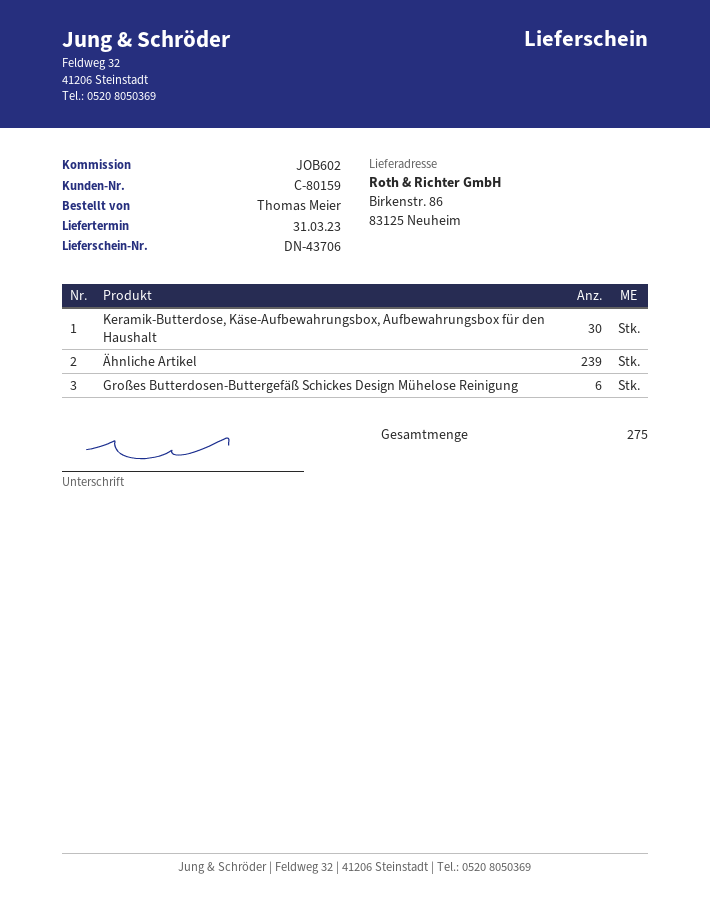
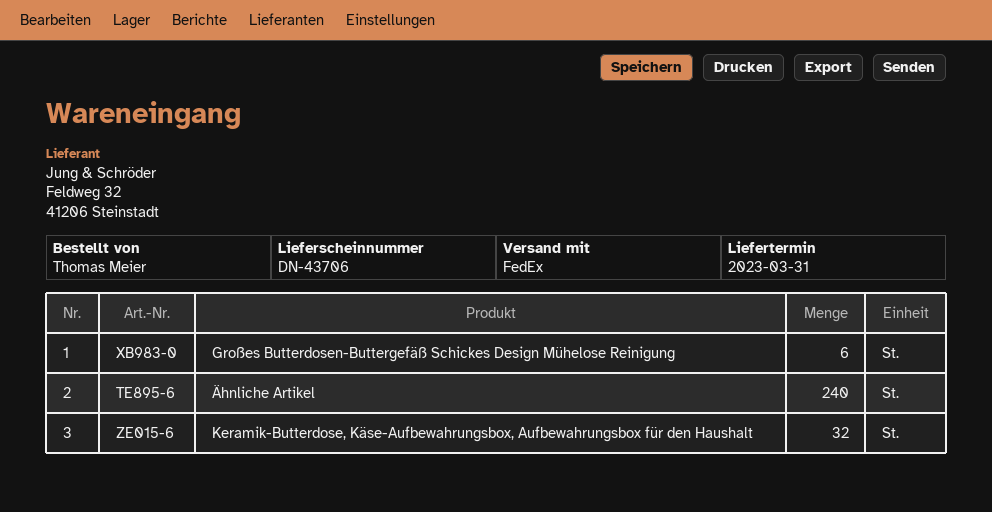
Keramik-Butterdose, Käse-Aufbewahrungsbox, Aufbewahrungsbox für den Haushalt: 30 -> 32
Ähnliche Artikel: 239 -> 240

